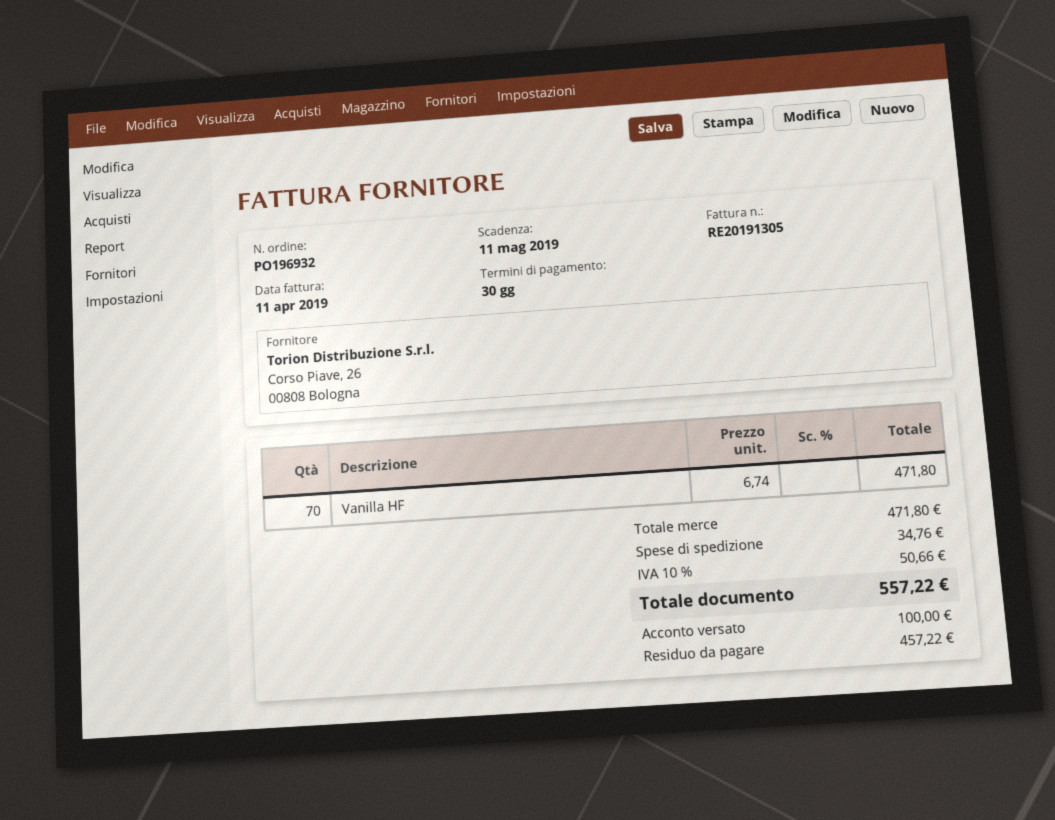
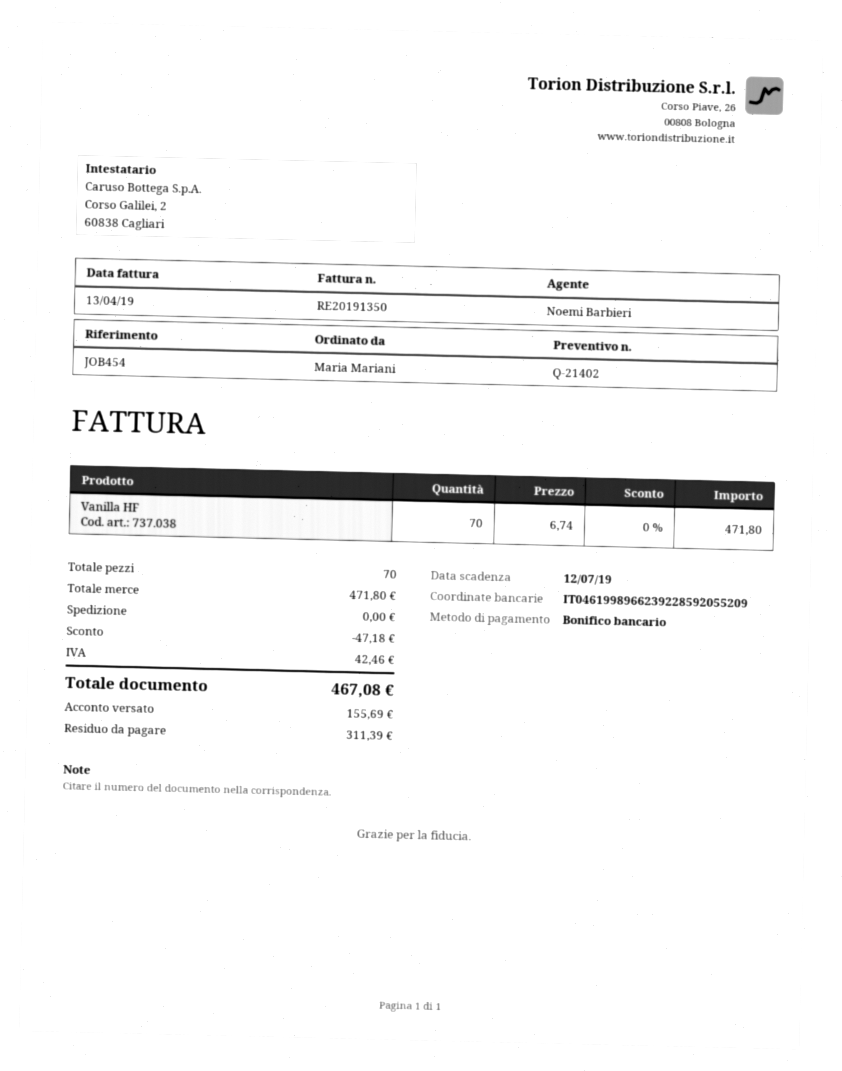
invoice number: RE20191305 -> RE20191350
invoice date: 2019-04-11 -> 2019-04-13
due date: 2019-05-11 -> 2019-07-12
discount: none -> 47.18
shipping: 34.76 -> 0.00
tax: 50.66 -> 42.46
total: 557.22 -> 467.08
deposit: 100.00 -> 155.69
balance: 457.22 -> 311.39

